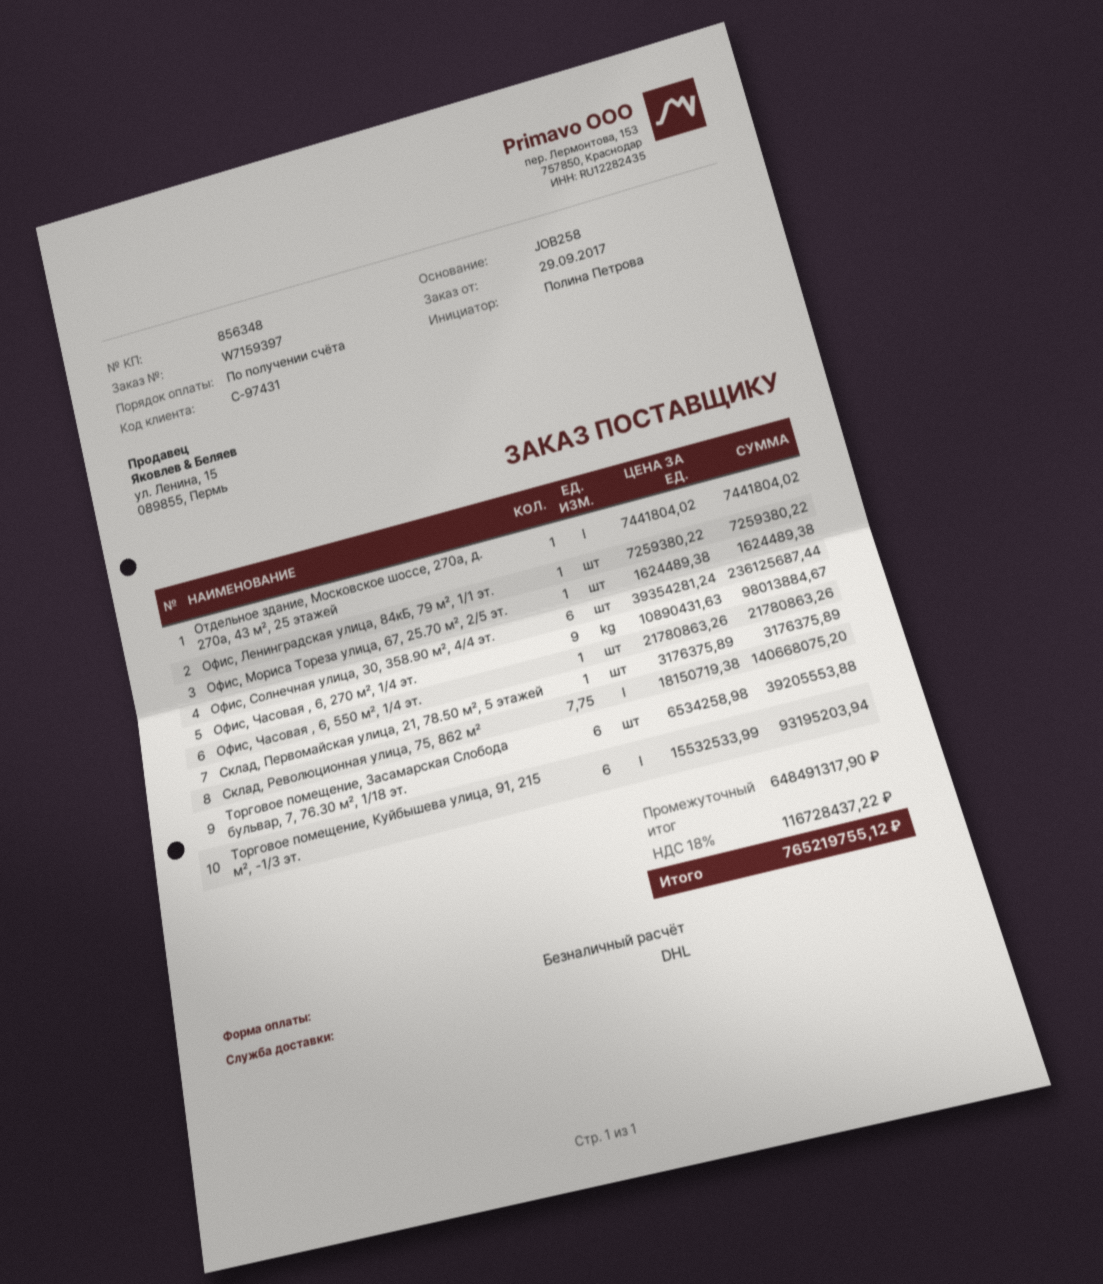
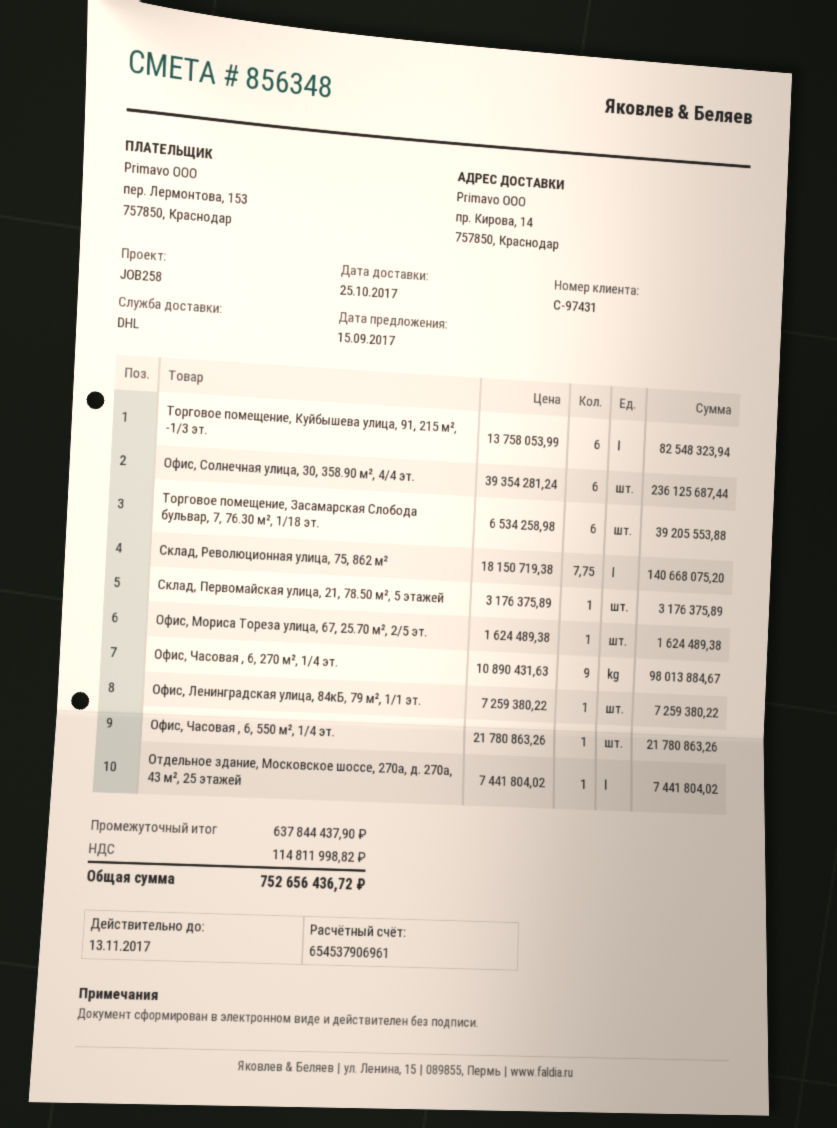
Торговое помещение, Куйбышева улица, 91, 215 м², -1/3 эт.: 6 x 15532533.99 = 93195203.94 -> 6 x 13758053.99 = 82548323.94
subtotal: 648491317.90 -> 637844437.90
tax: 116728437.22 -> 114811998.82
total: 765219755.12 -> 752656436.72

